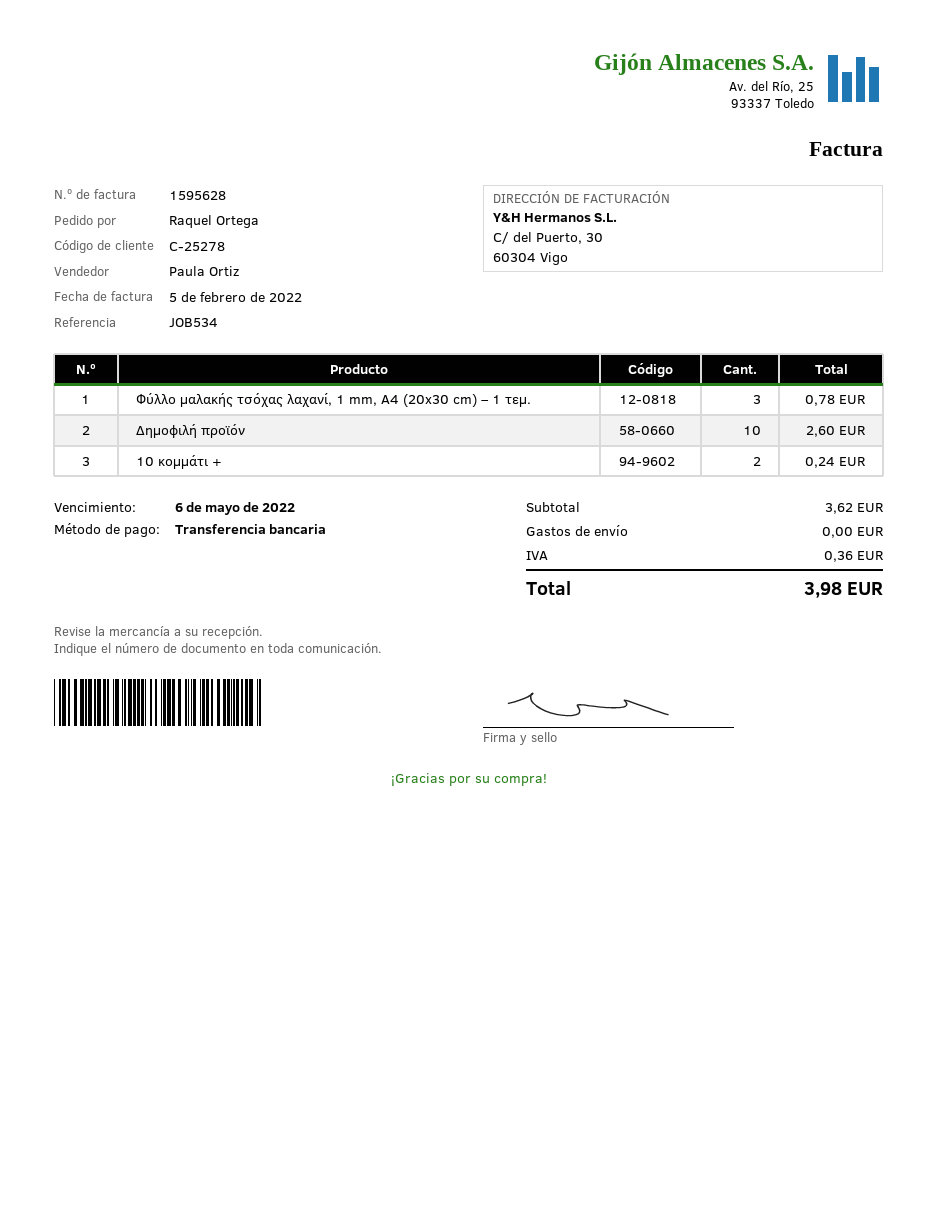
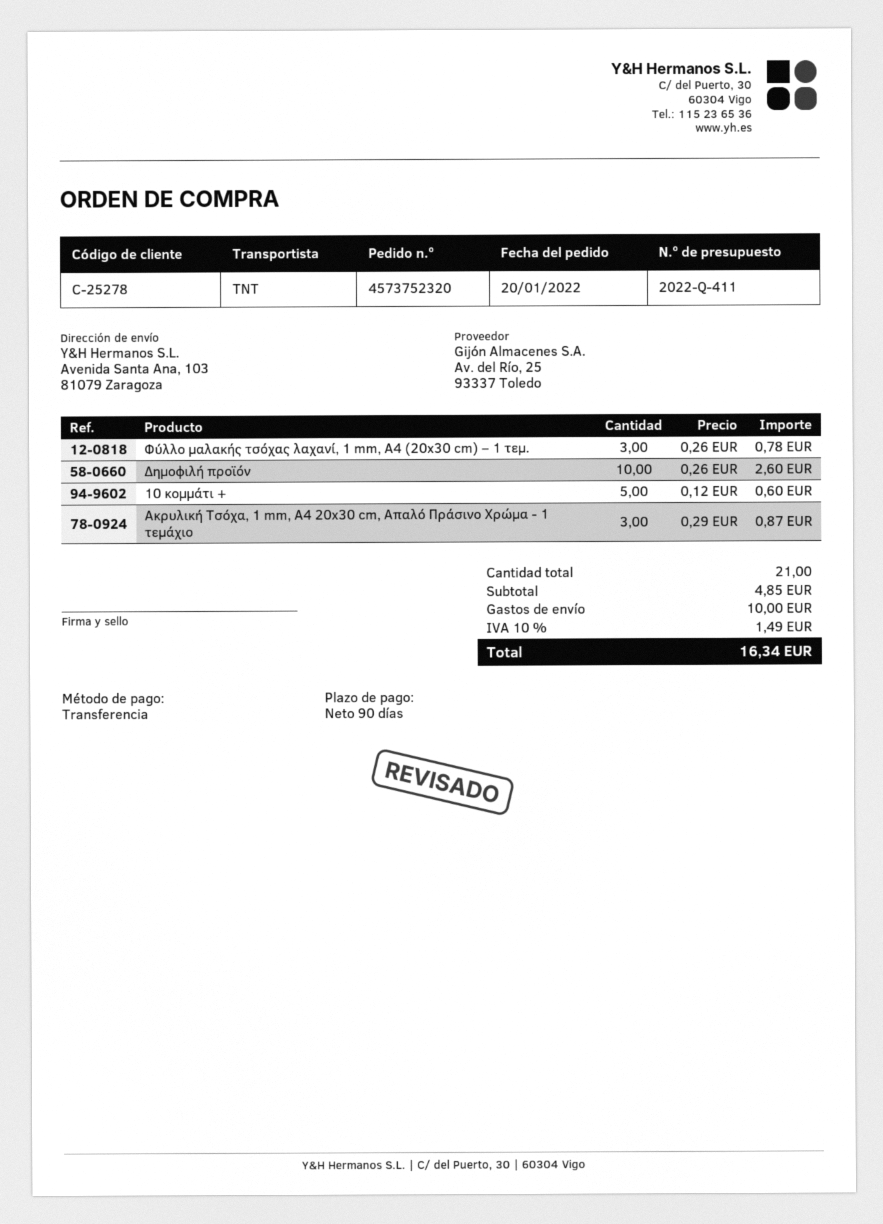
10 κομμάτι +: 2 for 0.24 -> 5 for 0.60
Ακρυλική Τσόχα, 1 mm, A4 20x30 cm, Απαλό Πράσινο Χρώμα - 1 τεμάχιο: none -> 3 for 0.87
subtotal: 3.62 -> 4.85
shipping: 0.00 -> 10.00
tax: 0.36 -> 1.49
total: 3.98 -> 16.34

